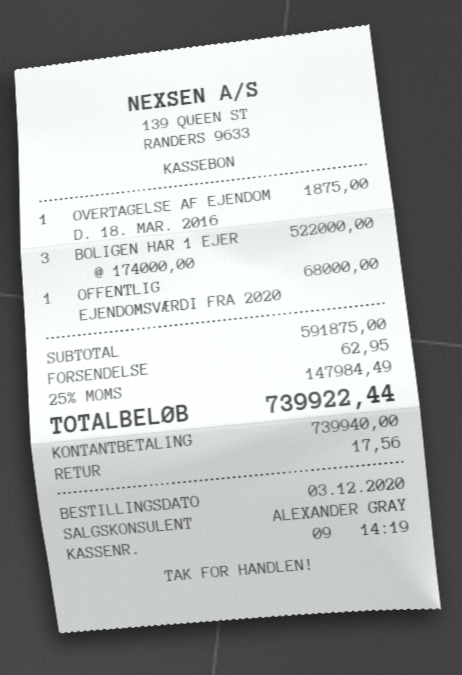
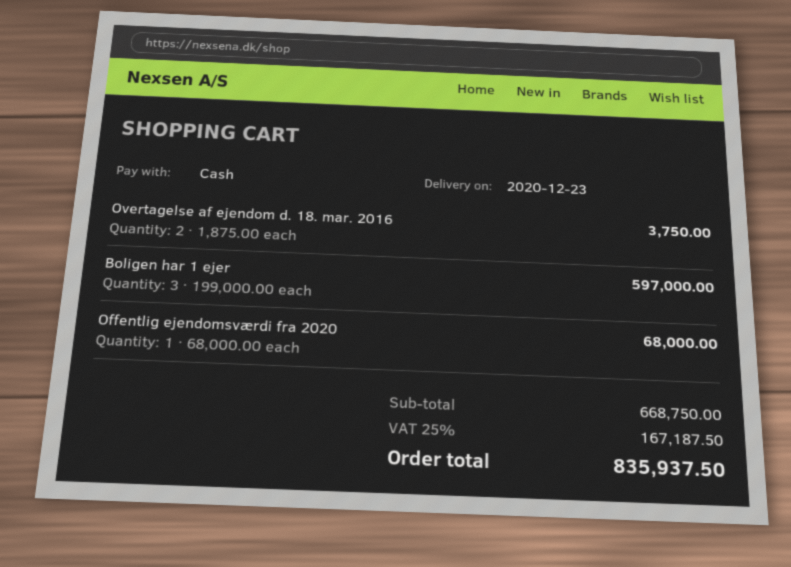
OVERTAGELSE AF EJENDOM D. 18. MAR. 2016: 1 x 1875.00 = 1875.00 -> 2 x 1875.00 = 3750.00
BOLIGEN HAR 1 EJER: 3 x 174000.00 = 522000.00 -> 3 x 199000.00 = 597000.00
subtotal: 591875.00 -> 668750.00
shipping: 62.95 -> none
tax: 25% = 147984.49 -> 25% = 167187.50
total: 739922.44 -> 835937.50

